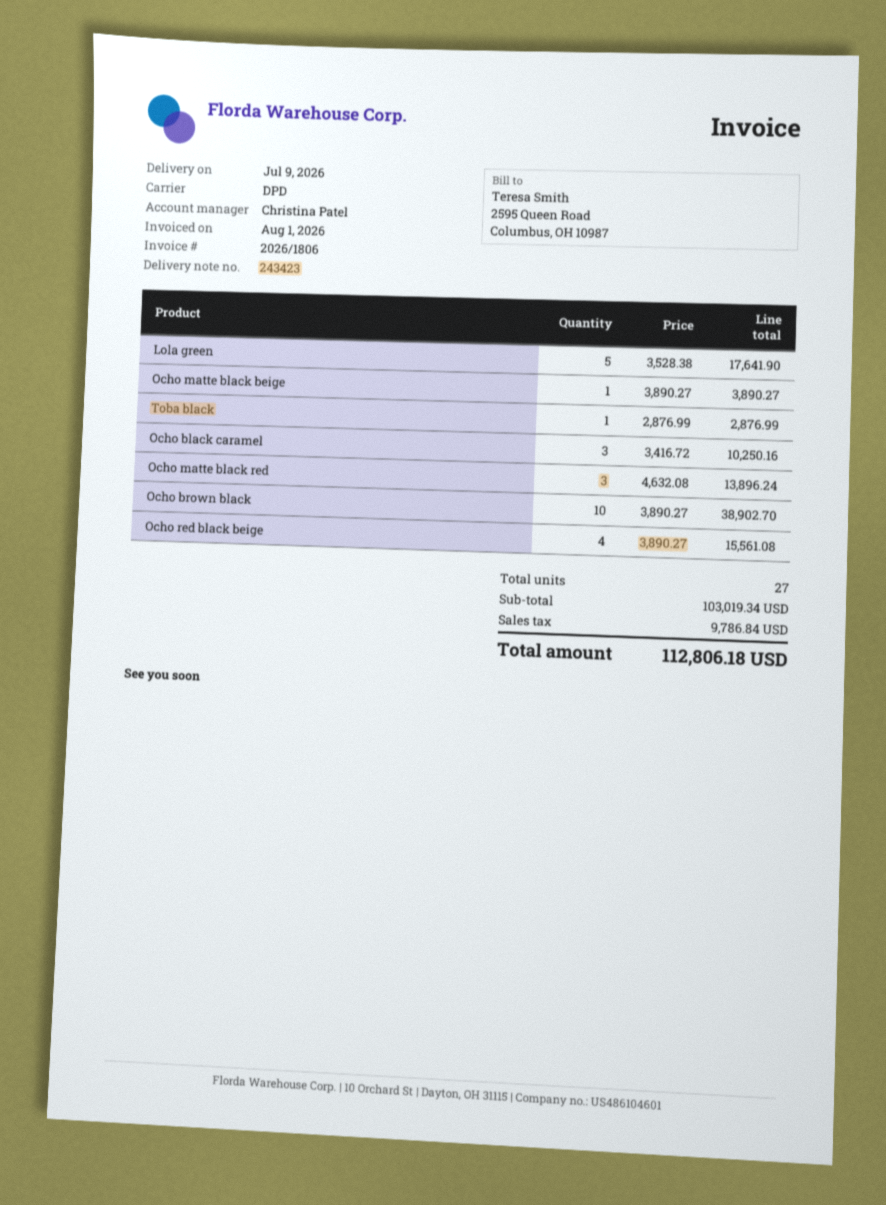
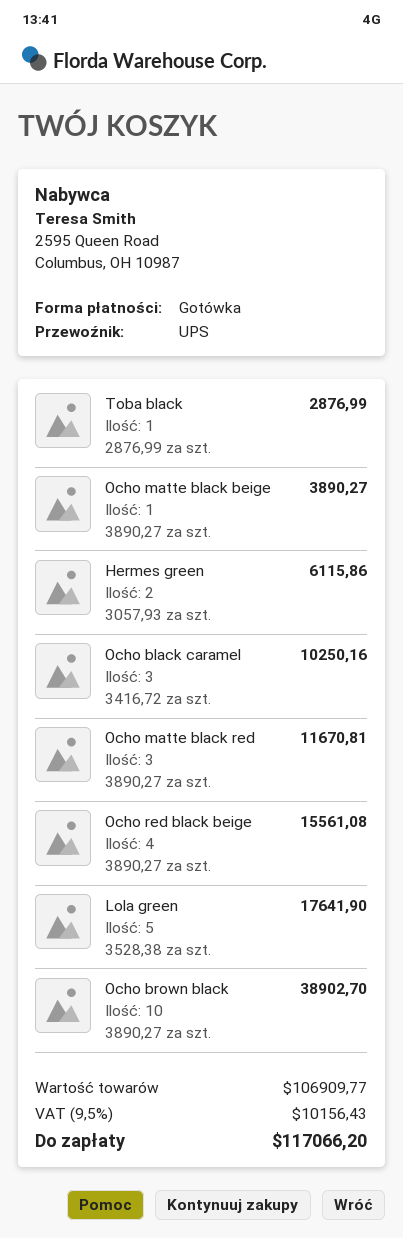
shipping method: DPD -> UPS
Ocho matte black red: 3 x 4632.08 = 13896.24 -> 3 x 3890.27 = 11670.81
Hermes green: none -> 2 x 3057.93 = 6115.86
subtotal: 103019.34 -> 106909.77
tax: 9786.84 -> 10156.43
total: 112806.18 -> 117066.20

